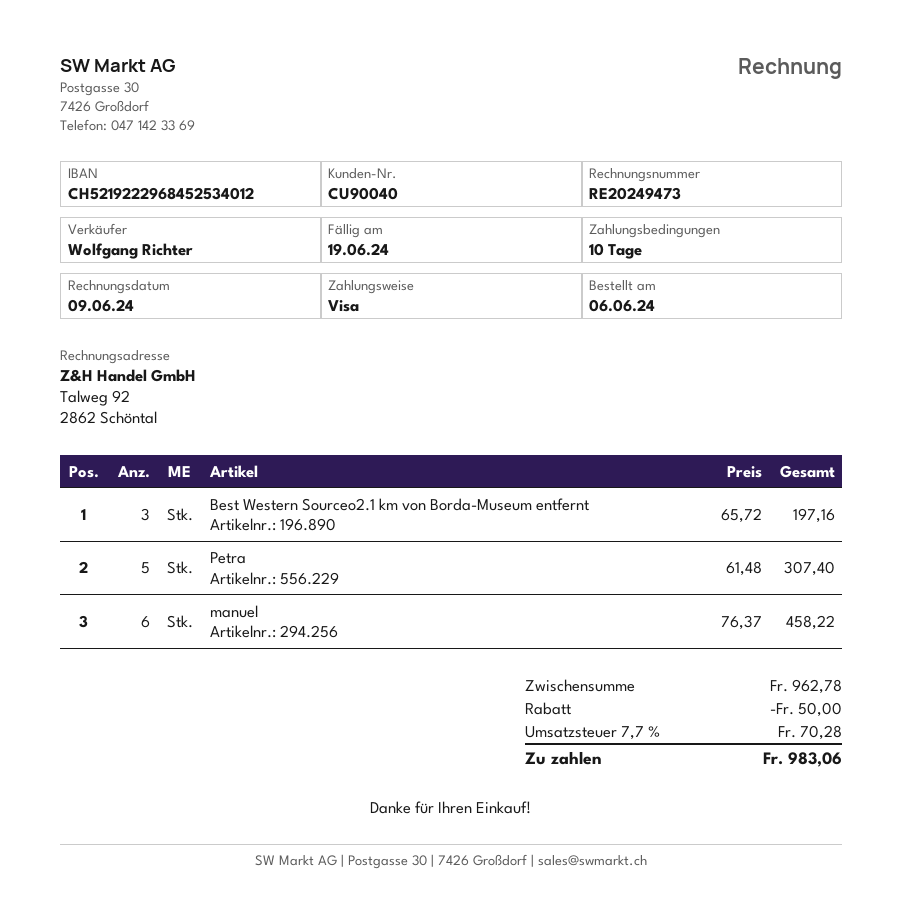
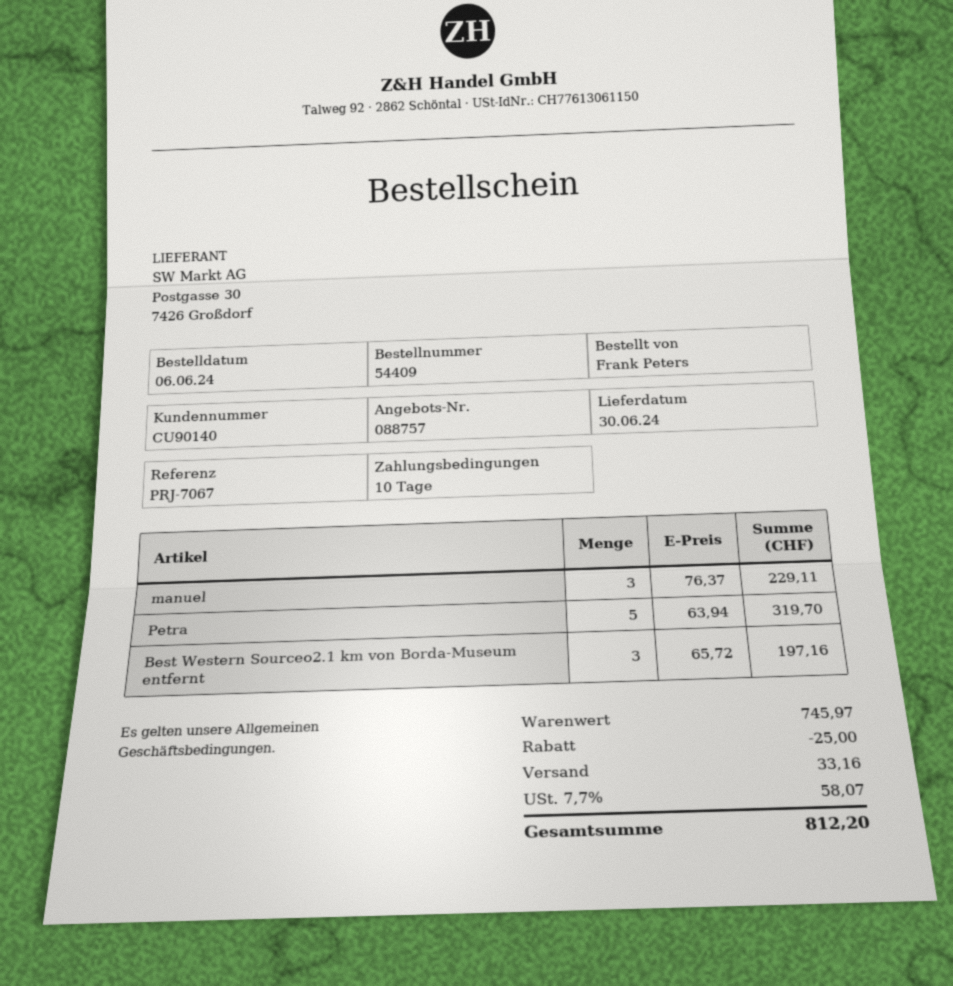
customer number: CU90040 -> CU90140
Petra: 5 x 61.48 = 307.40 -> 5 x 63.94 = 319.70
manuel: 6 x 76.37 = 458.22 -> 3 x 76.37 = 229.11
subtotal: 962.78 -> 745.97
discount: 50.00 -> 25.00
shipping: none -> 33.16
tax: 7.7% = 70.28 -> 7.7% = 58.07
total: 983.06 -> 812.20

